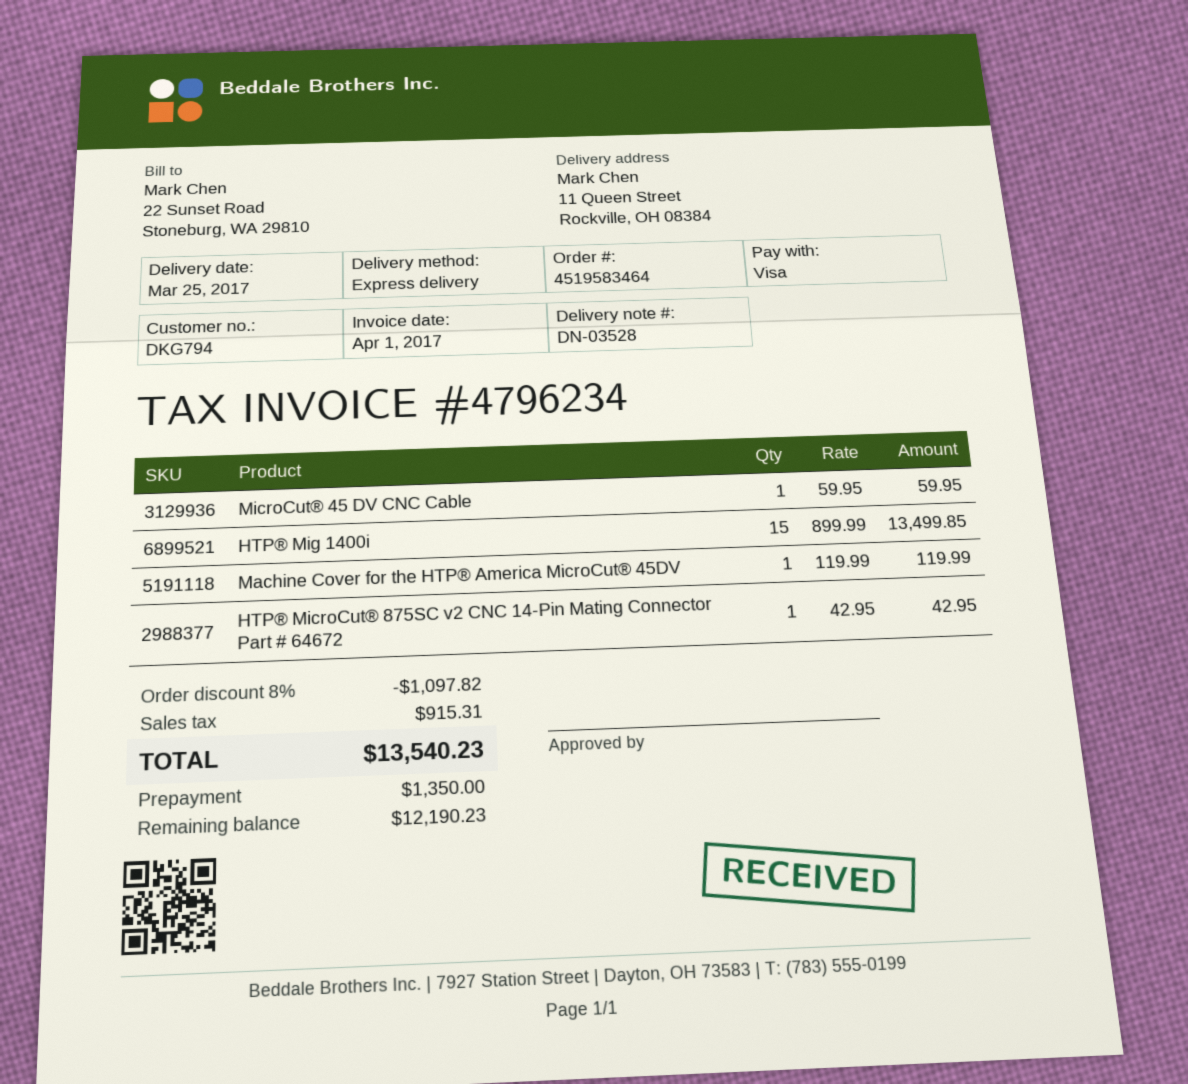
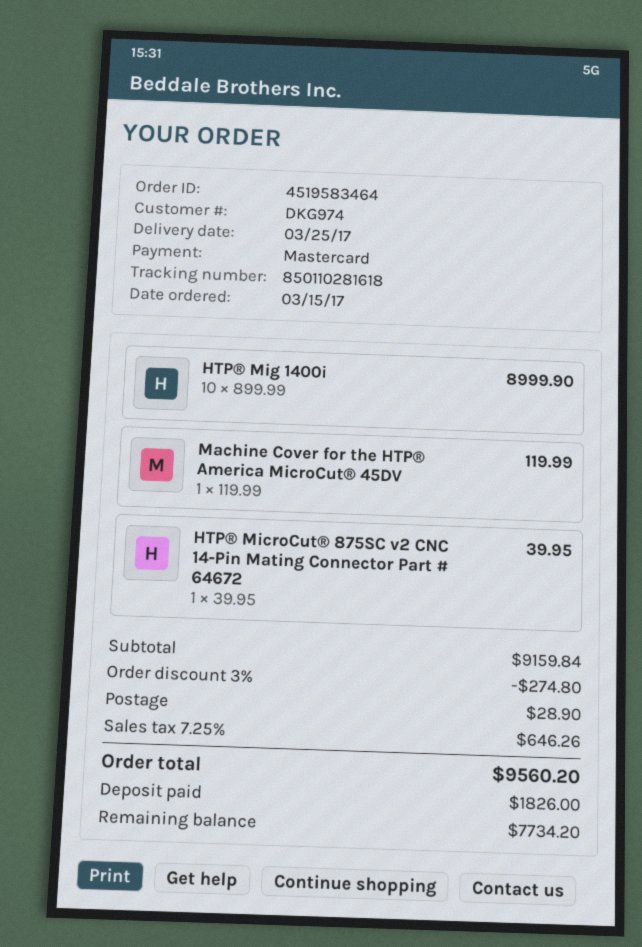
customer number: DKG794 -> DKG974
payment method: Visa -> Mastercard
MicroCut® 45 DV CNC Cable: 1 x 59.95 = 59.95 -> none
HTP® Mig 1400i: 15 x 899.99 = 13499.85 -> 10 x 899.99 = 8999.90
HTP® MicroCut® 875SC v2 CNC 14-Pin Mating Connector Part # 64672: 1 x 42.95 = 42.95 -> 1 x 39.95 = 39.95
discount: 8% = 1097.82 -> 3% = 274.80
shipping: none -> 28.90
tax: 915.31 -> 646.26
total: 13540.23 -> 9560.20
deposit: 1350.00 -> 1826.00
balance: 12190.23 -> 7734.20

